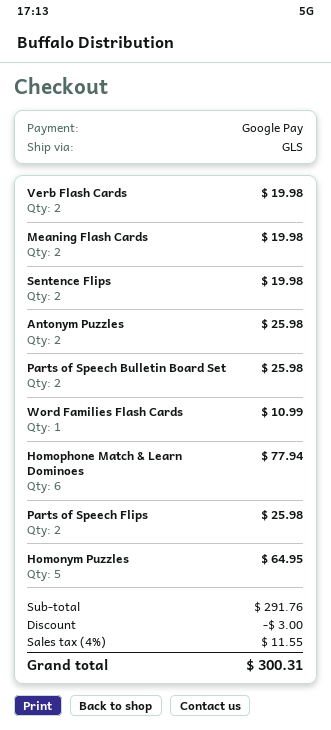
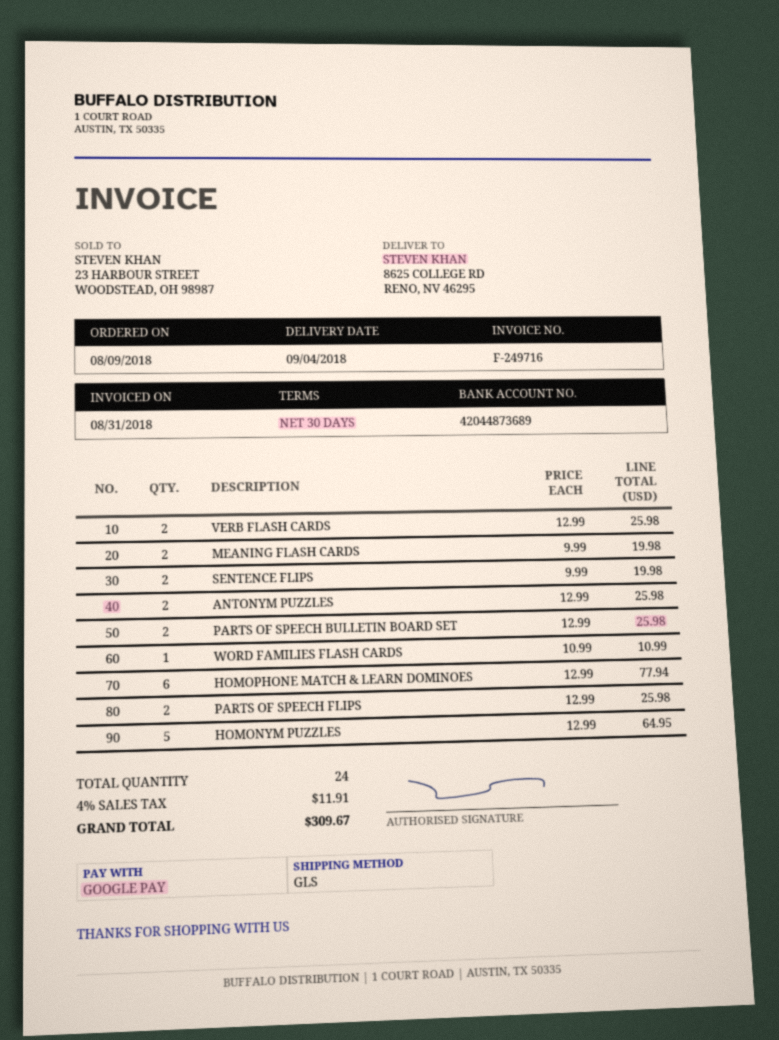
Verb Flash Cards: 2 for 19.98 -> 2 for 25.98
discount: 3.00 -> none
tax: 4% = 11.55 -> 4% = 11.91
total: 300.31 -> 309.67

